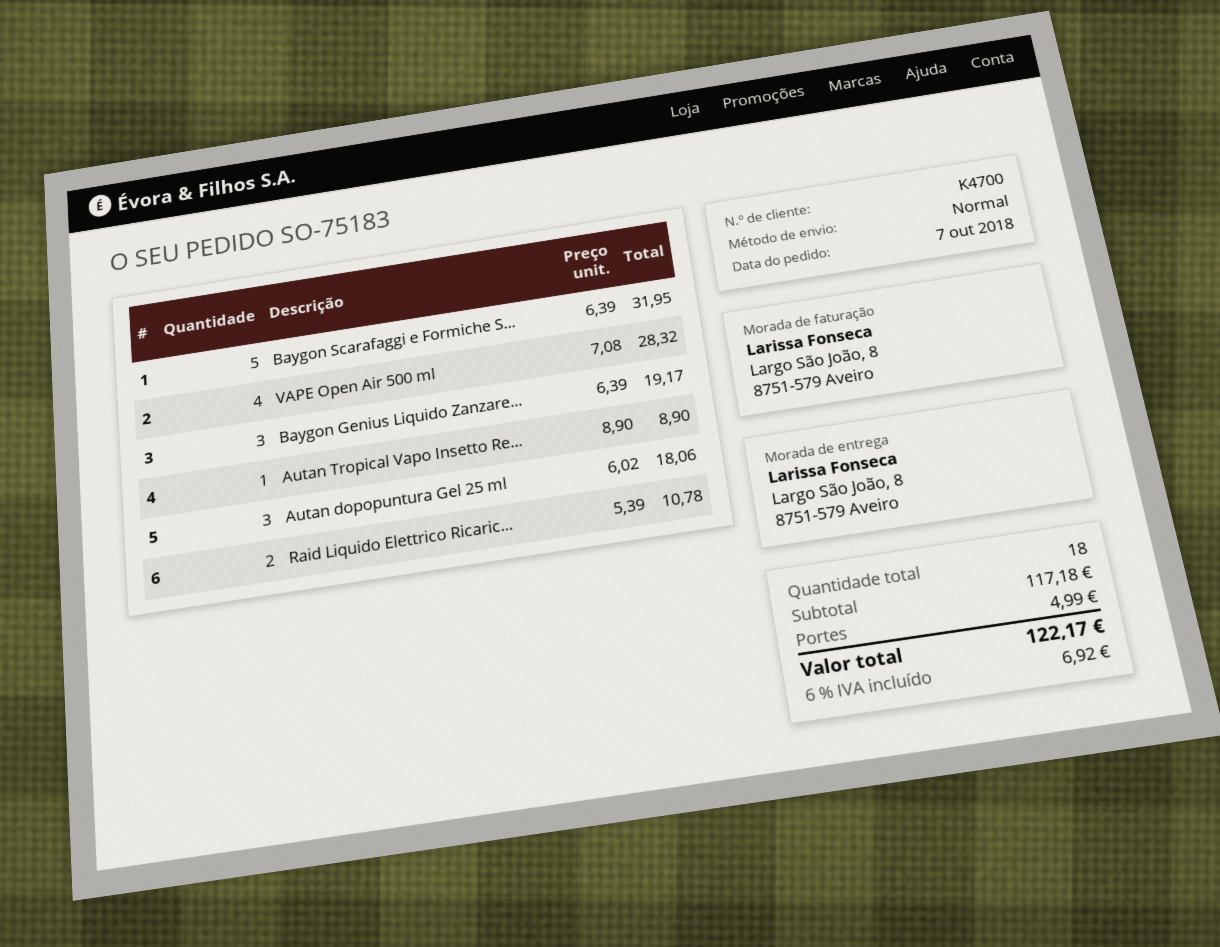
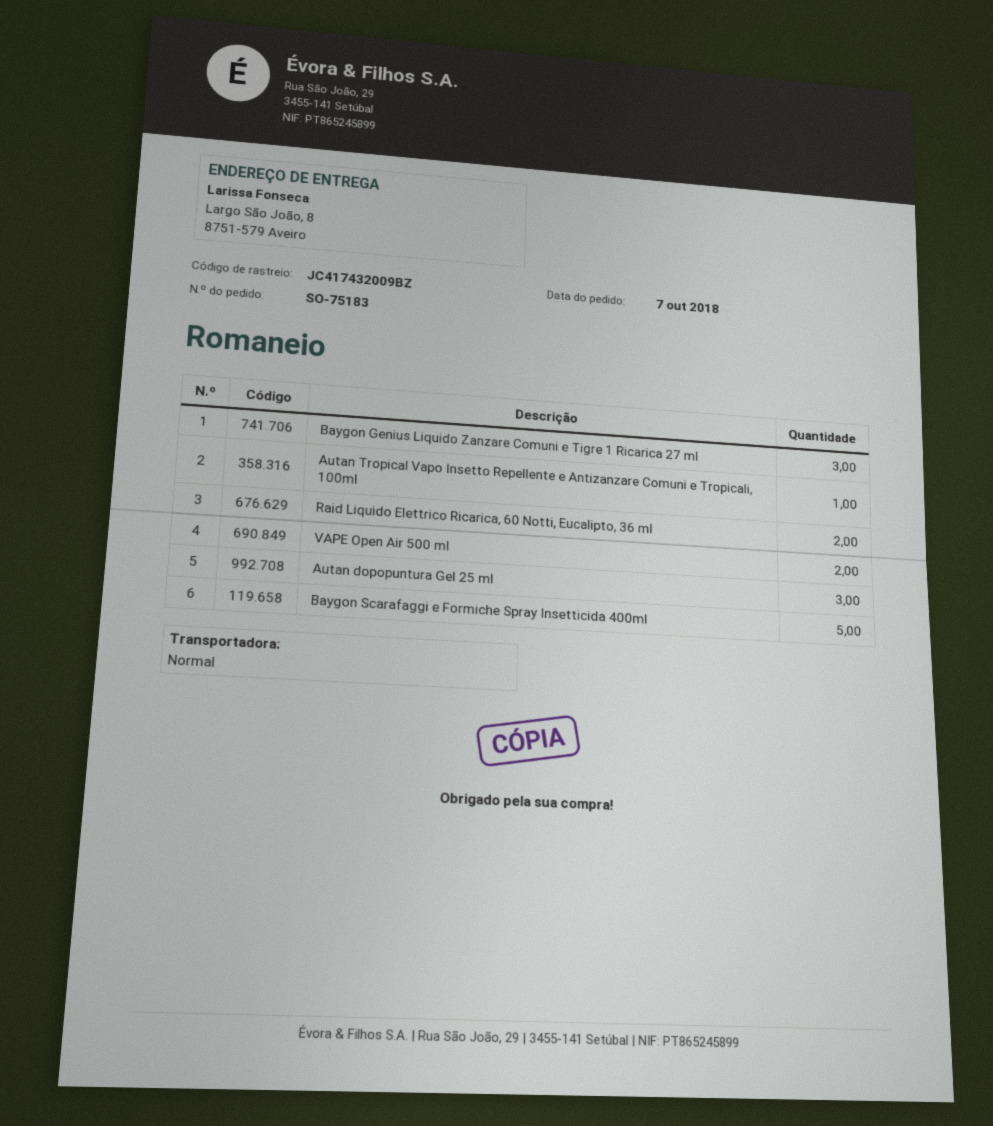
VAPE Open Air 500 ml: 4 -> 2

